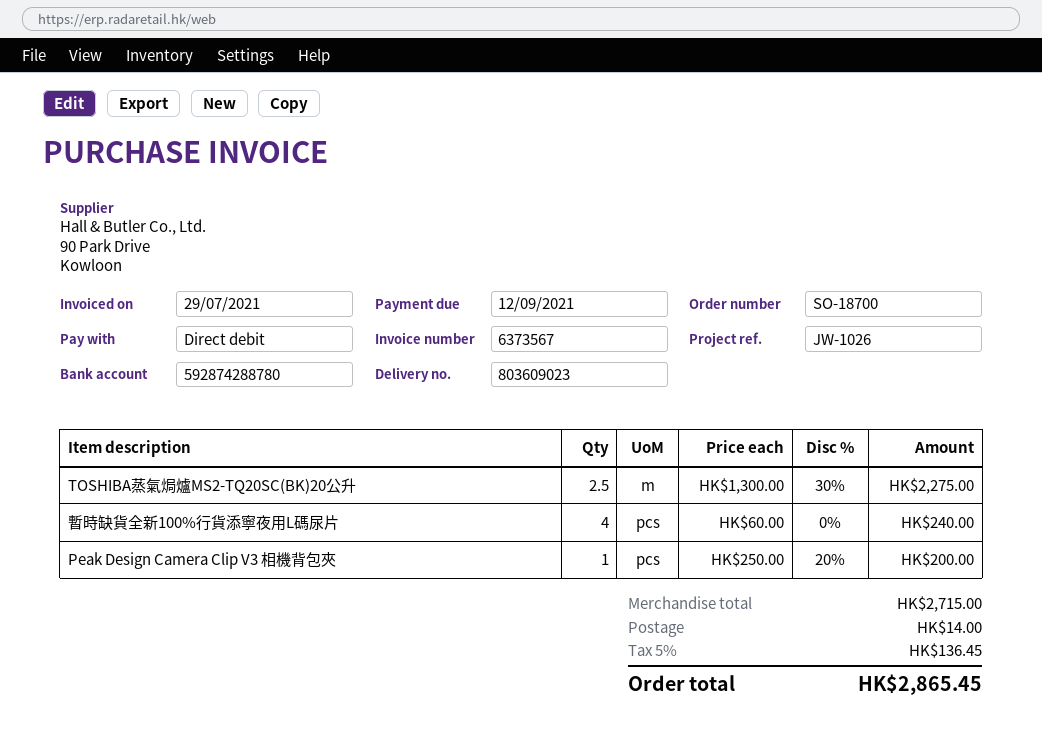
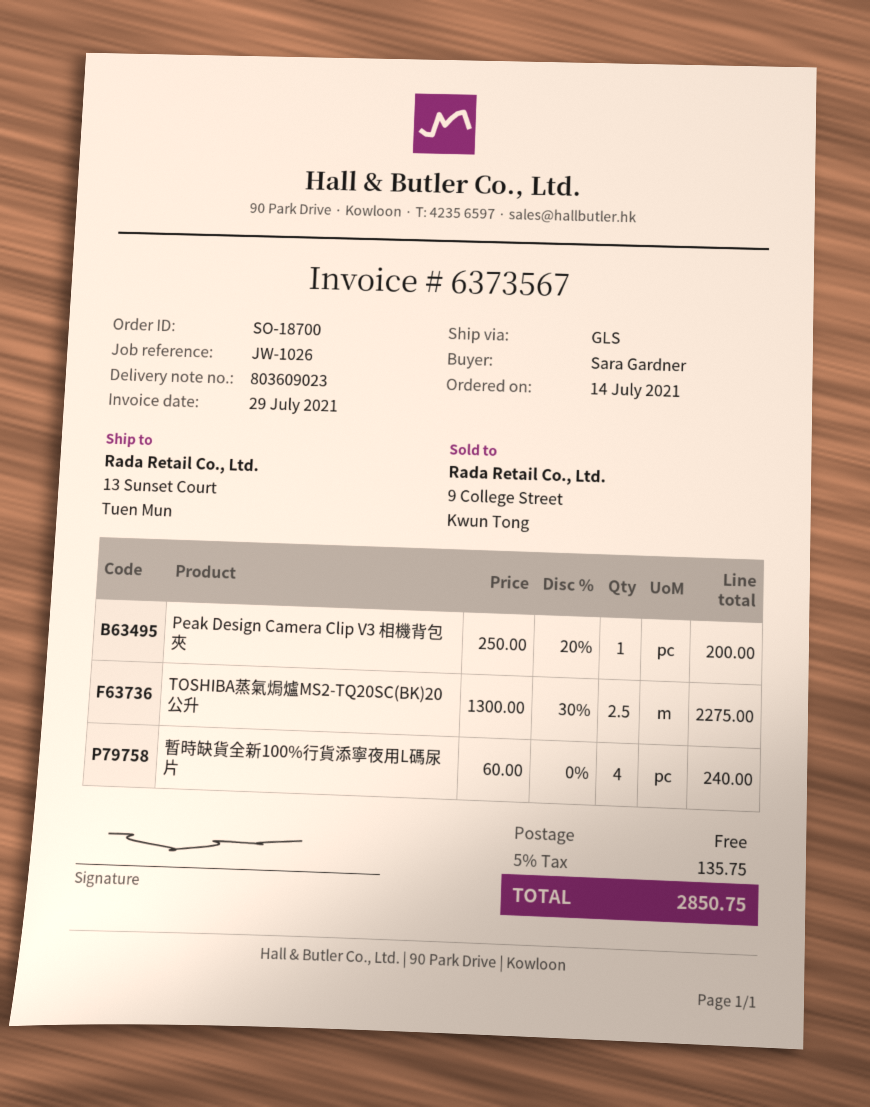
shipping: 14.00 -> 0.00
tax: 5% = 136.45 -> 5% = 135.75
total: 2865.45 -> 2850.75

